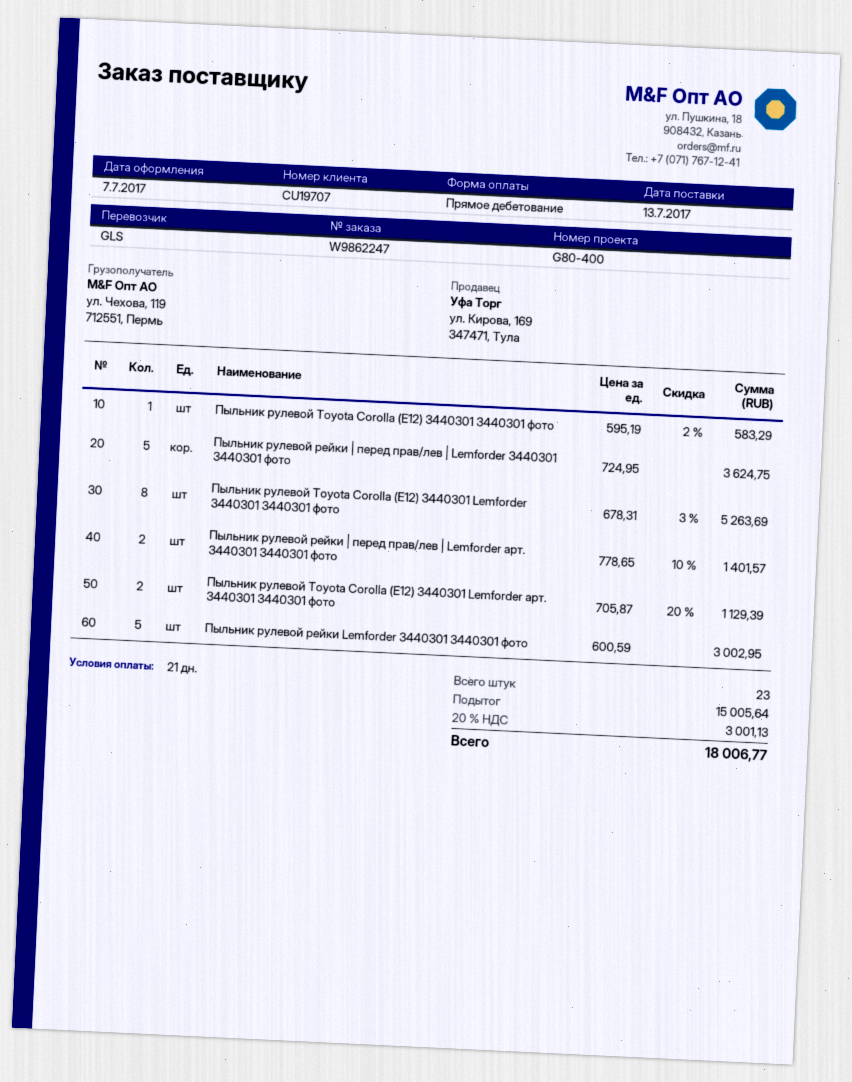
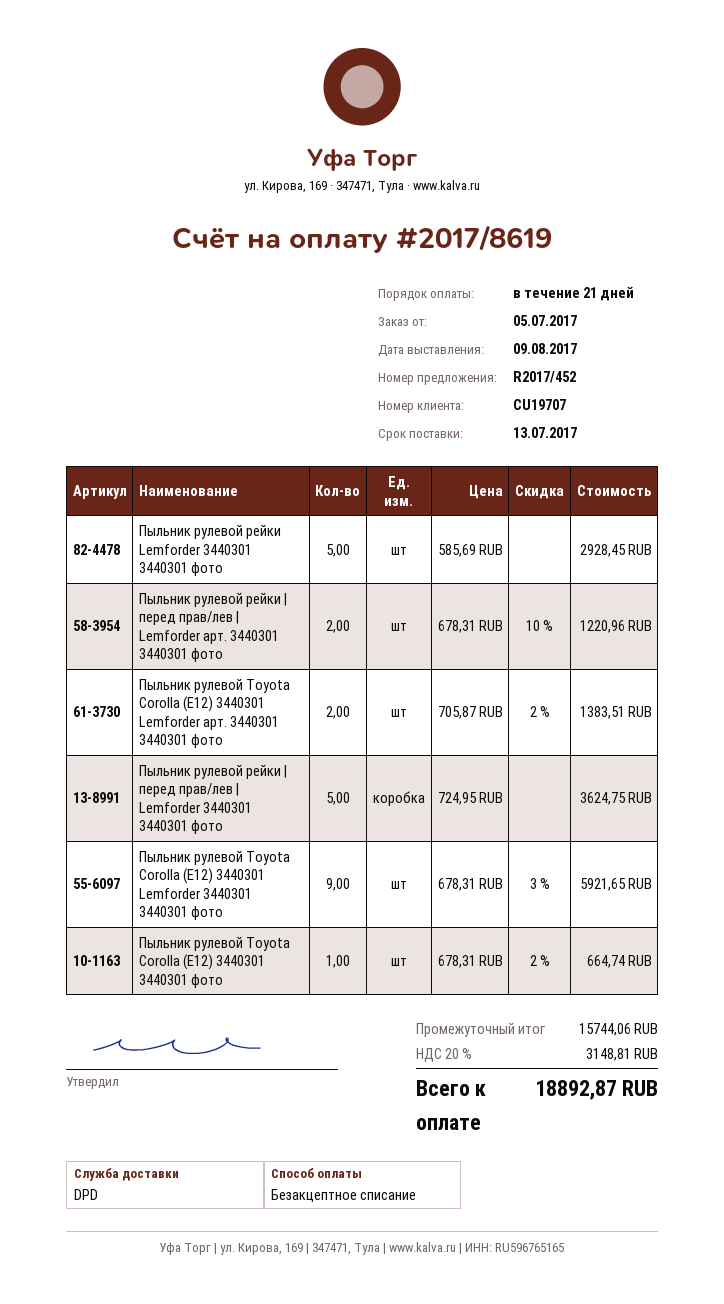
order date: 2017-07-07 -> 2017-07-05
shipping method: GLS -> DPD
Пыльник рулевой Toyota Corolla (E12) 3440301 3440301 фото: 1 x 595.19 - 2% = 583.29 -> 1 x 678.31 - 2% = 664.74
Пыльник рулевой Toyota Corolla (E12) 3440301 Lemforder 3440301 3440301 фото: 8 x 678.31 - 3% = 5263.69 -> 9 x 678.31 - 3% = 5921.65
Пыльник рулевой рейки | перед прав/лев | Lemforder арт. 3440301 3440301 фото: 2 x 778.65 - 10% = 1401.57 -> 2 x 678.31 - 10% = 1220.96
Пыльник рулевой Toyota Corolla (E12) 3440301 Lemforder арт. 3440301 3440301 фото: 2 x 705.87 - 20% = 1129.39 -> 2 x 705.87 - 2% = 1383.51
Пыльник рулевой рейки Lemforder 3440301 3440301 фото: 5 x 600.59 = 3002.95 -> 5 x 585.69 = 2928.45
subtotal: 15005.64 -> 15744.06
tax: 20% = 3001.13 -> 20% = 3148.81
total: 18006.77 -> 18892.87

